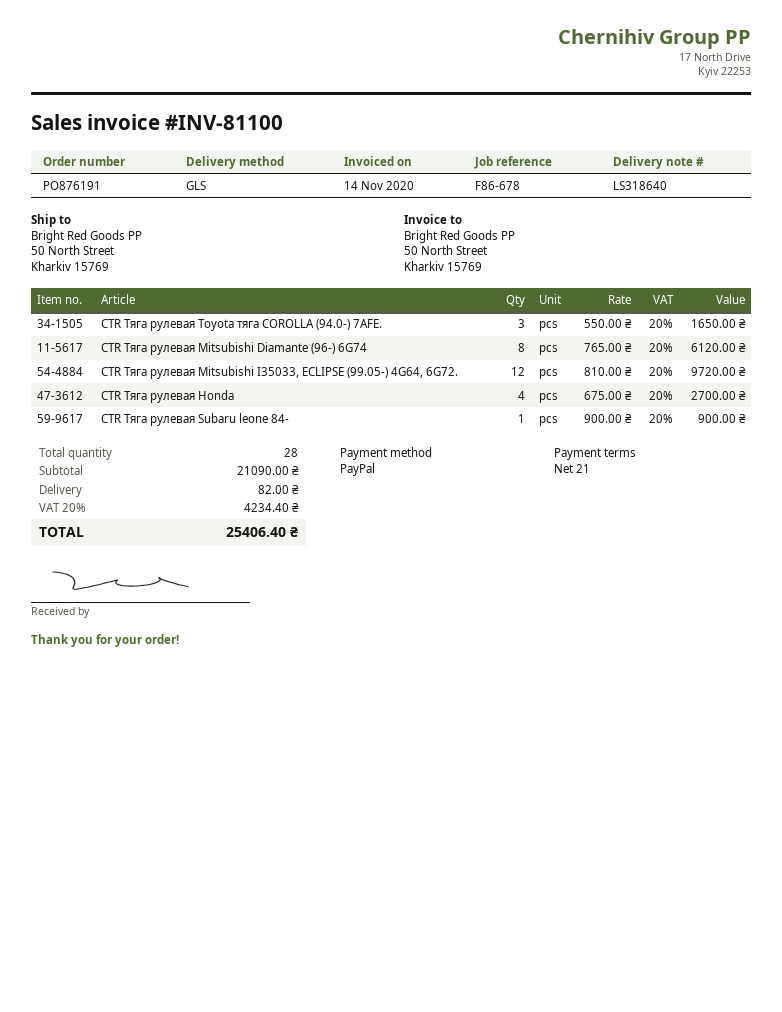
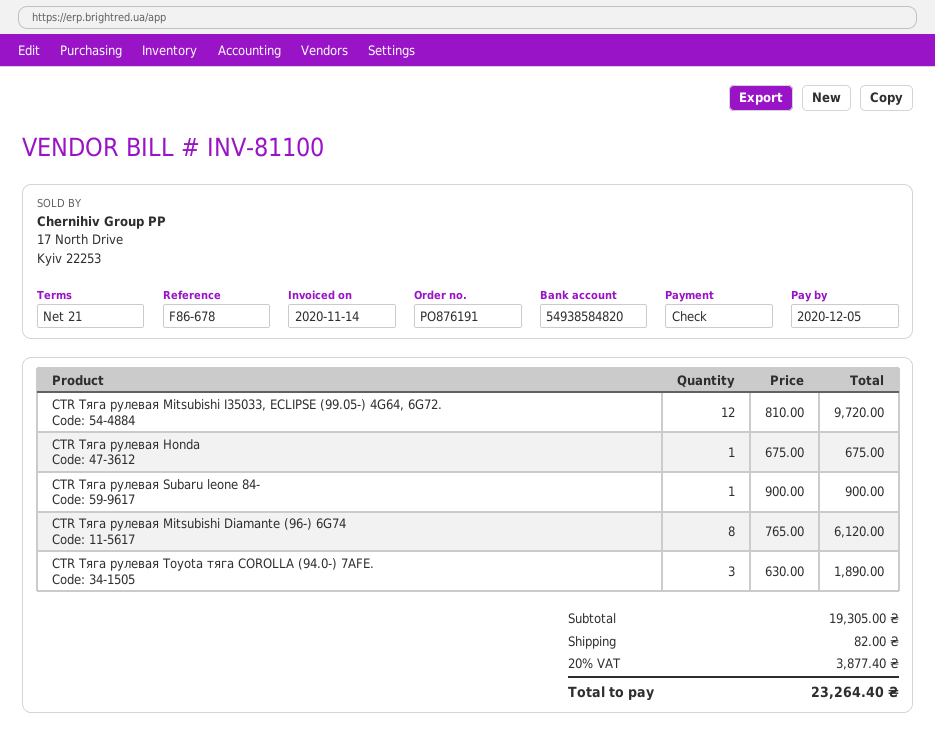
payment method: PayPal -> cheque
CTR Тяга рулевая Toyota тяга COROLLA (94.0-) 7AFE.: 3 x 550.00 = 1650.00 -> 3 x 630.00 = 1890.00
CTR Тяга рулевая Honda: 4 x 675.00 = 2700.00 -> 1 x 675.00 = 675.00
subtotal: 21090.00 -> 19305.00
tax: 20% = 4234.40 -> 20% = 3877.40
total: 25406.40 -> 23264.40

